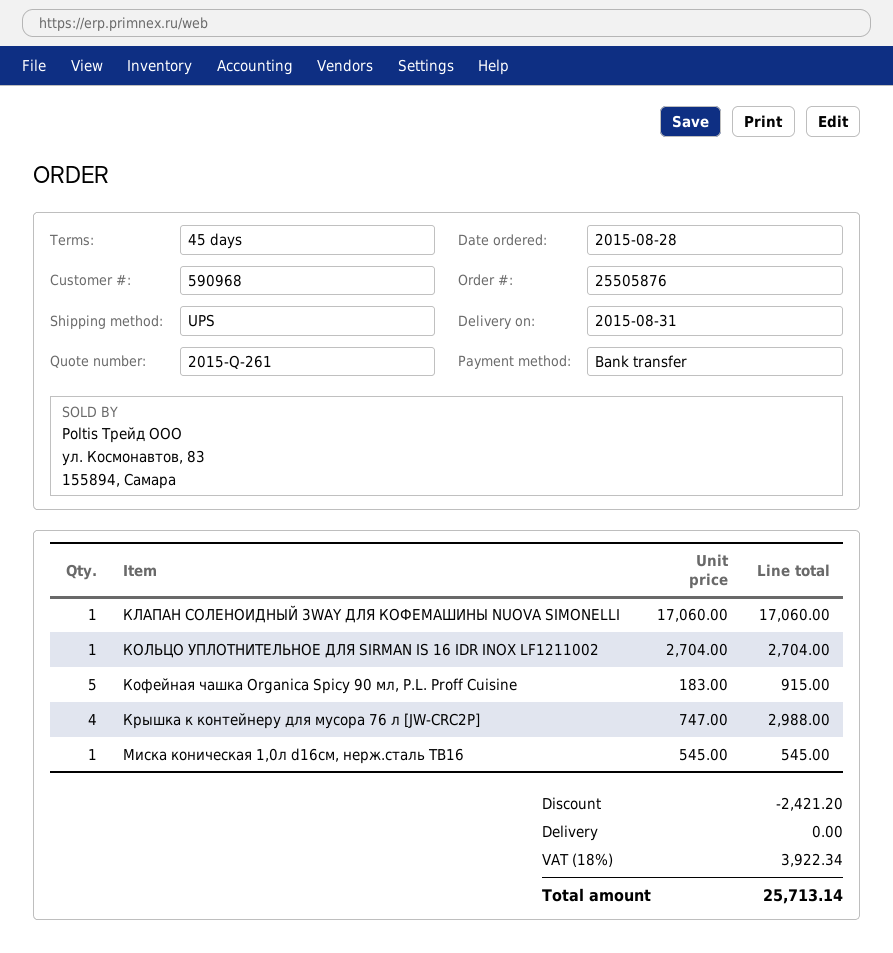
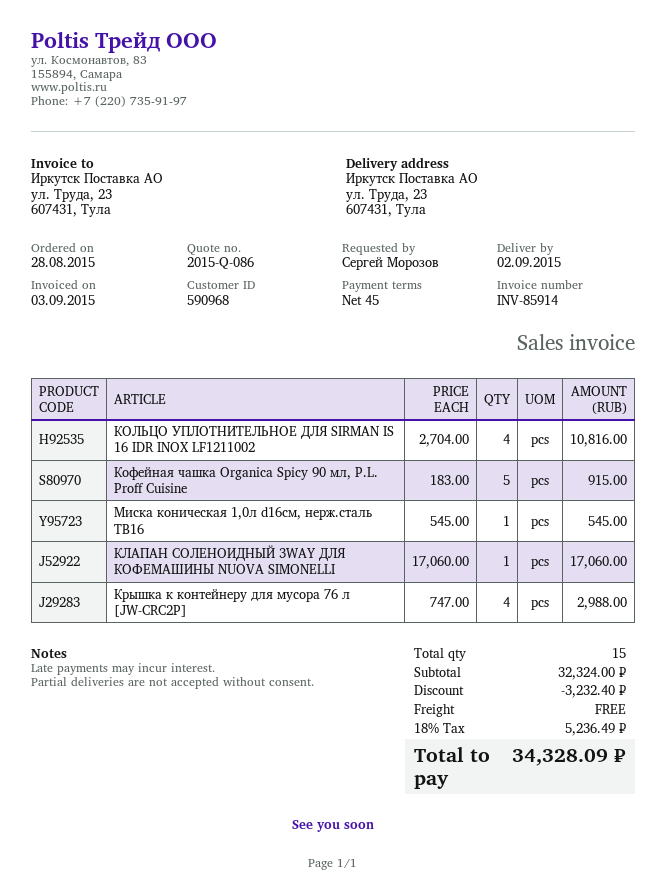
quote number: 2015-Q-261 -> 2015-Q-086
delivery date: 2015-08-31 -> 2015-09-02
КОЛЬЦО УПЛОТНИТЕЛЬНОЕ ДЛЯ SIRMAN IS 16 IDR INOX LF1211002: 1 x 2704.00 = 2704.00 -> 4 x 2704.00 = 10816.00
discount: 2421.20 -> 3232.40
tax: 18% = 3922.34 -> 18% = 5236.49
total: 25713.14 -> 34328.09

